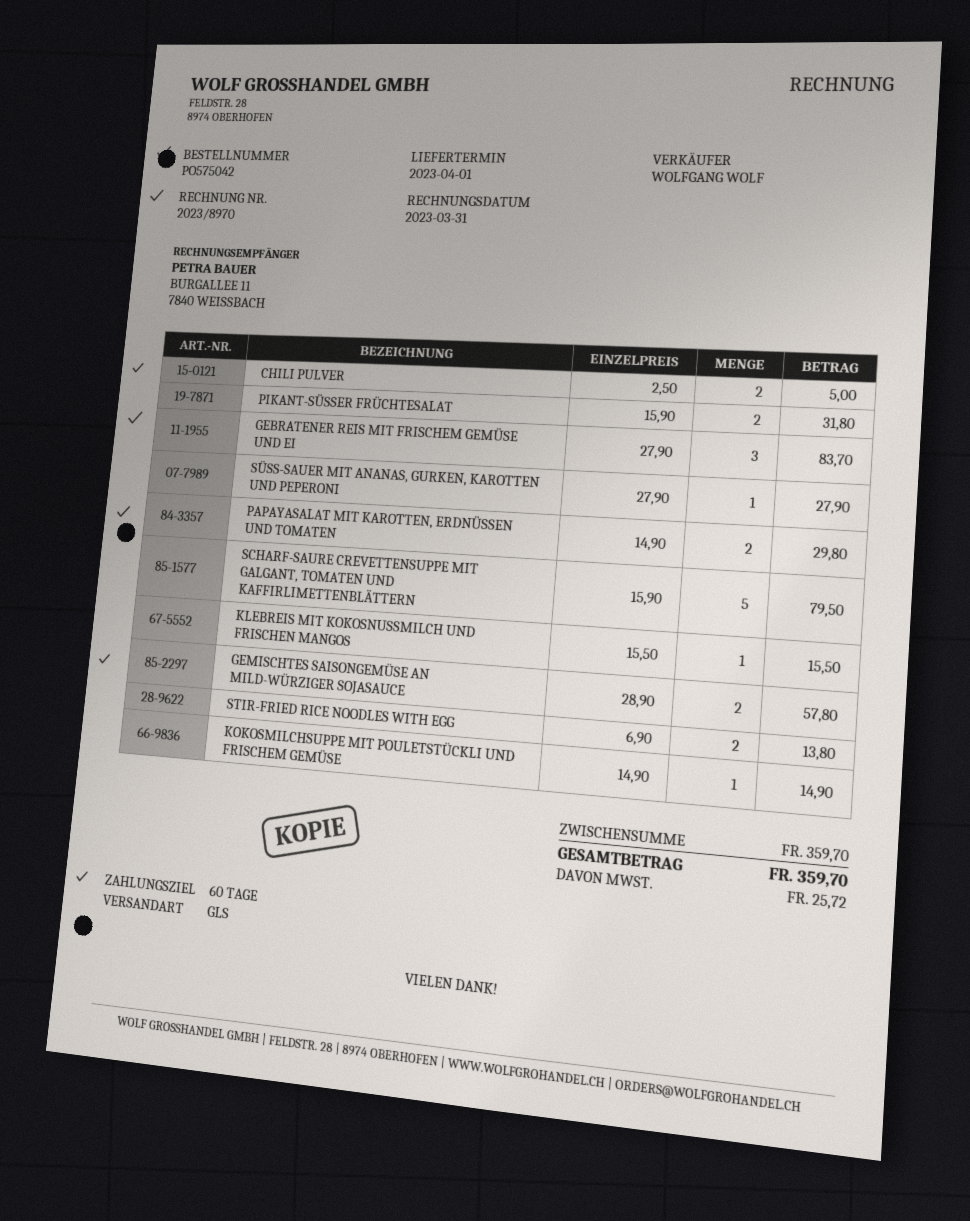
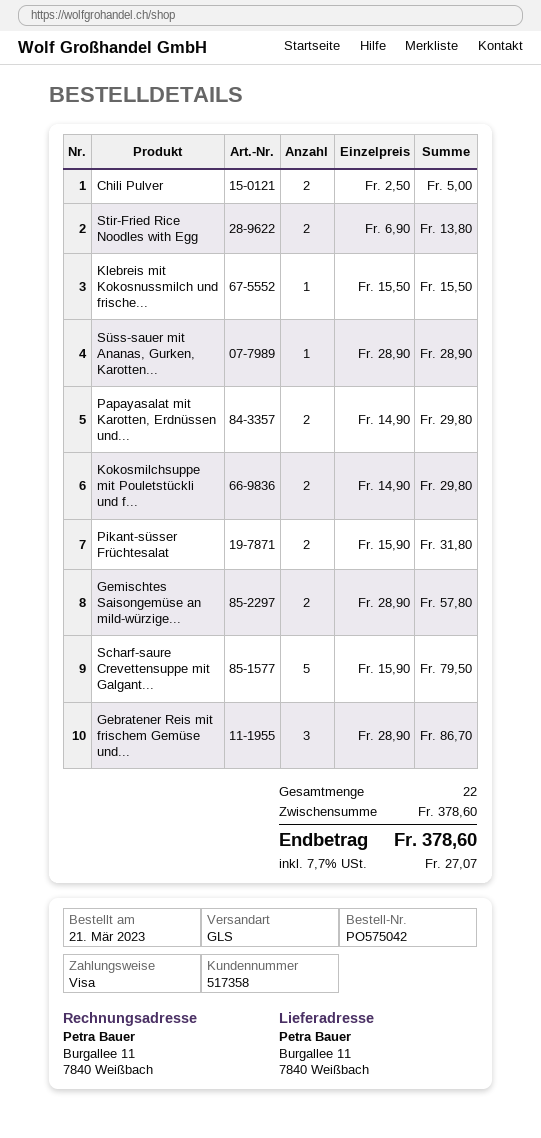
GEBRATENER REIS MIT FRISCHEM GEMÜSE UND EI: 3 x 27.90 = 83.70 -> 3 x 28.90 = 86.70
SÜSS-SAUER MIT ANANAS, GURKEN, KAROTTEN UND PEPERONI: 1 x 27.90 = 27.90 -> 1 x 28.90 = 28.90
KOKOSMILCHSUPPE MIT POULETSTÜCKLI UND FRISCHEM GEMÜSE: 1 x 14.90 = 14.90 -> 2 x 14.90 = 29.80
subtotal: 359.70 -> 378.60
tax: 25.72 -> 27.07
total: 359.70 -> 378.60

